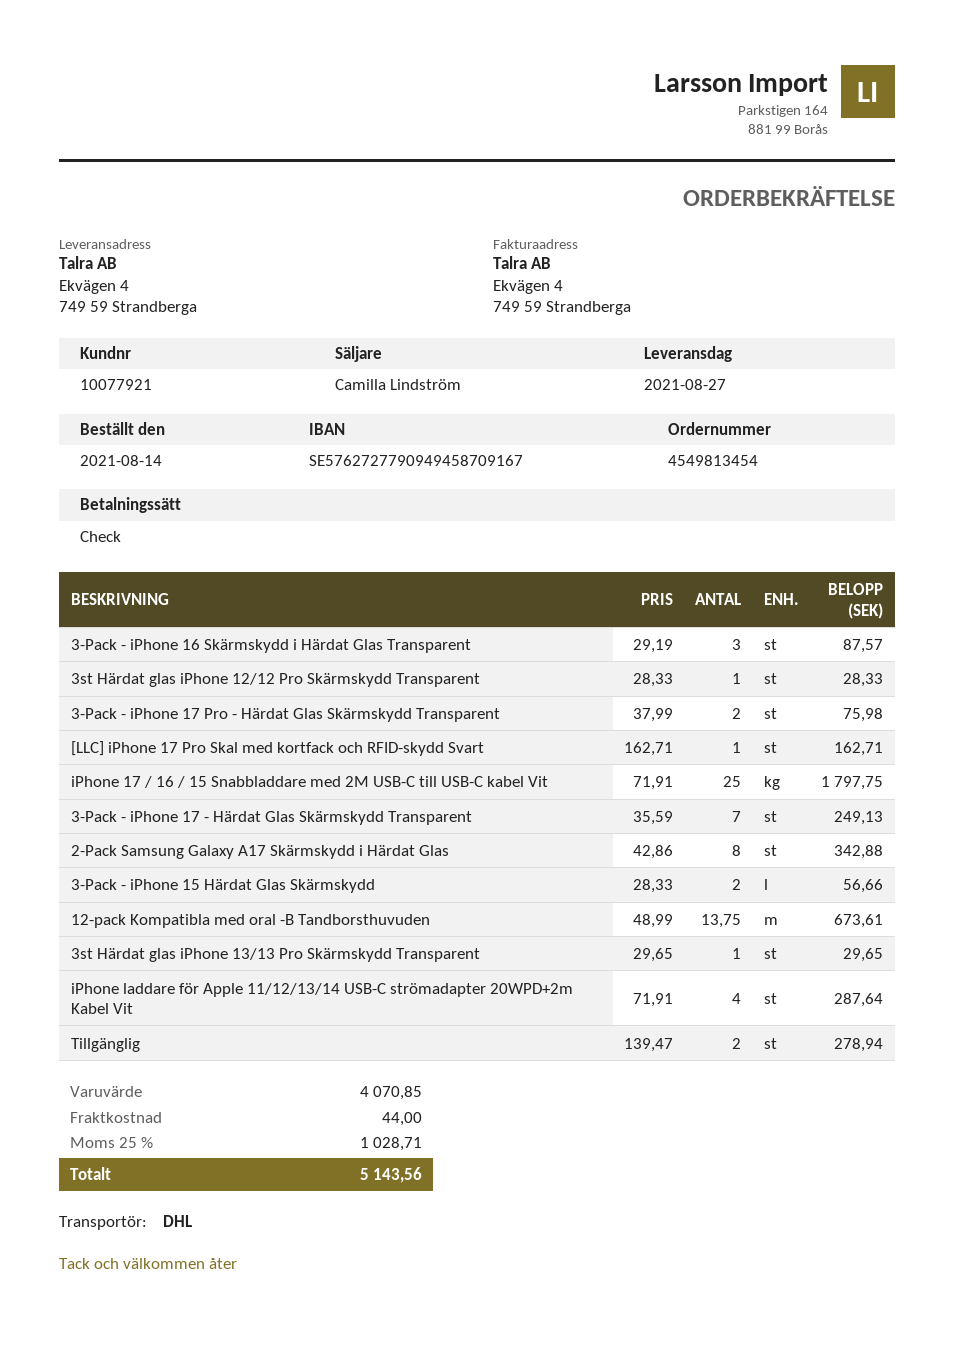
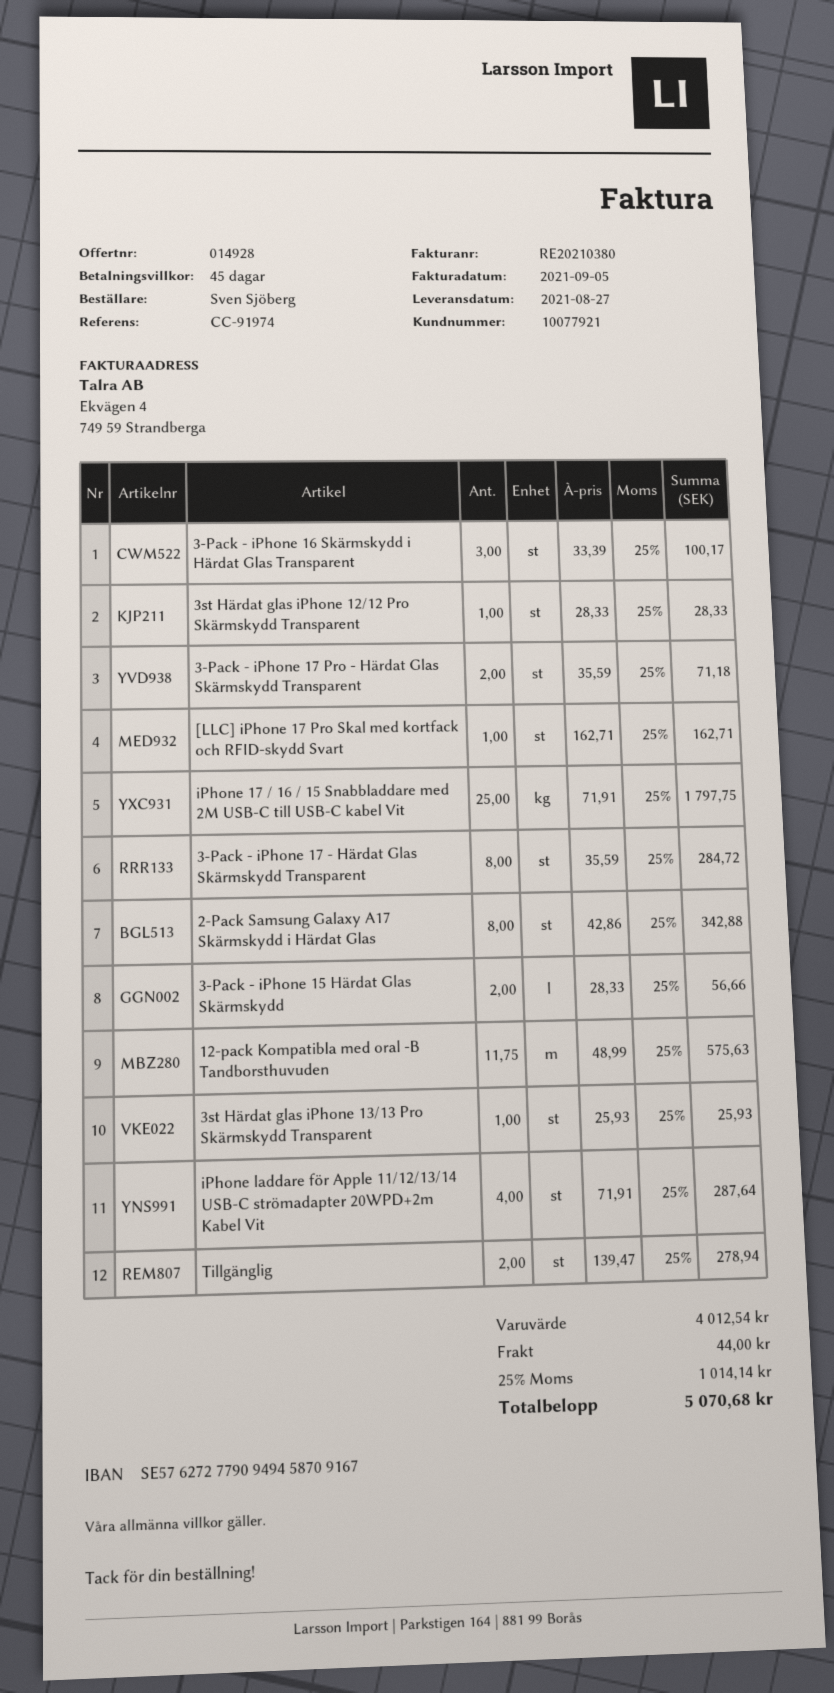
3-Pack - iPhone 16 Skärmskydd i Härdat Glas Transparent: 3 x 29.19 = 87.57 -> 3 x 33.39 = 100.17
3-Pack - iPhone 17 Pro - Härdat Glas Skärmskydd Transparent: 2 x 37.99 = 75.98 -> 2 x 35.59 = 71.18
3-Pack - iPhone 17 - Härdat Glas Skärmskydd Transparent: 7 x 35.59 = 249.13 -> 8 x 35.59 = 284.72
12-pack Kompatibla med oral -B Tandborsthuvuden: 13.75 x 48.99 = 673.61 -> 11.75 x 48.99 = 575.63
3st Härdat glas iPhone 13/13 Pro Skärmskydd Transparent: 1 x 29.65 = 29.65 -> 1 x 25.93 = 25.93
subtotal: 4070.85 -> 4012.54
tax: 25% = 1028.71 -> 25% = 1014.14
total: 5143.56 -> 5070.68

